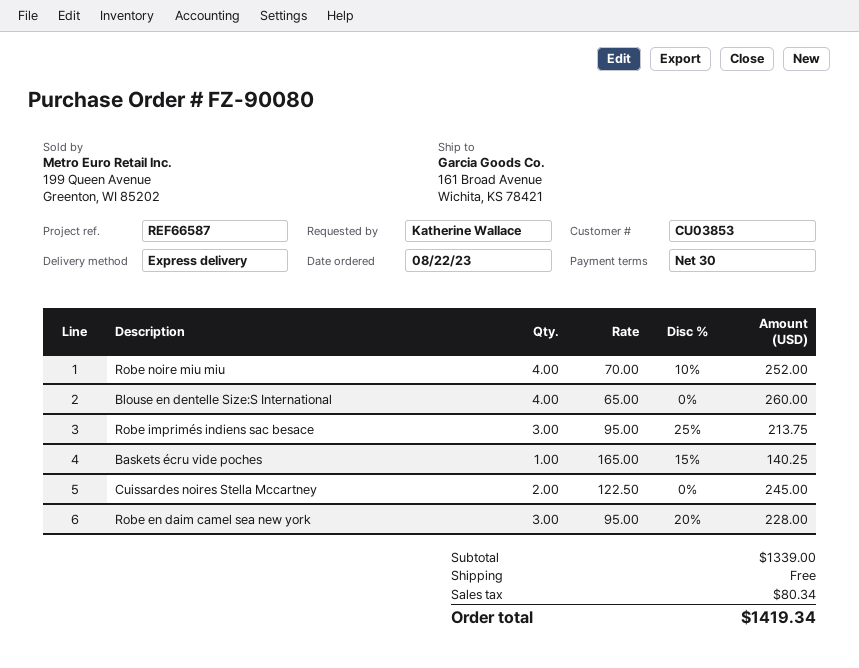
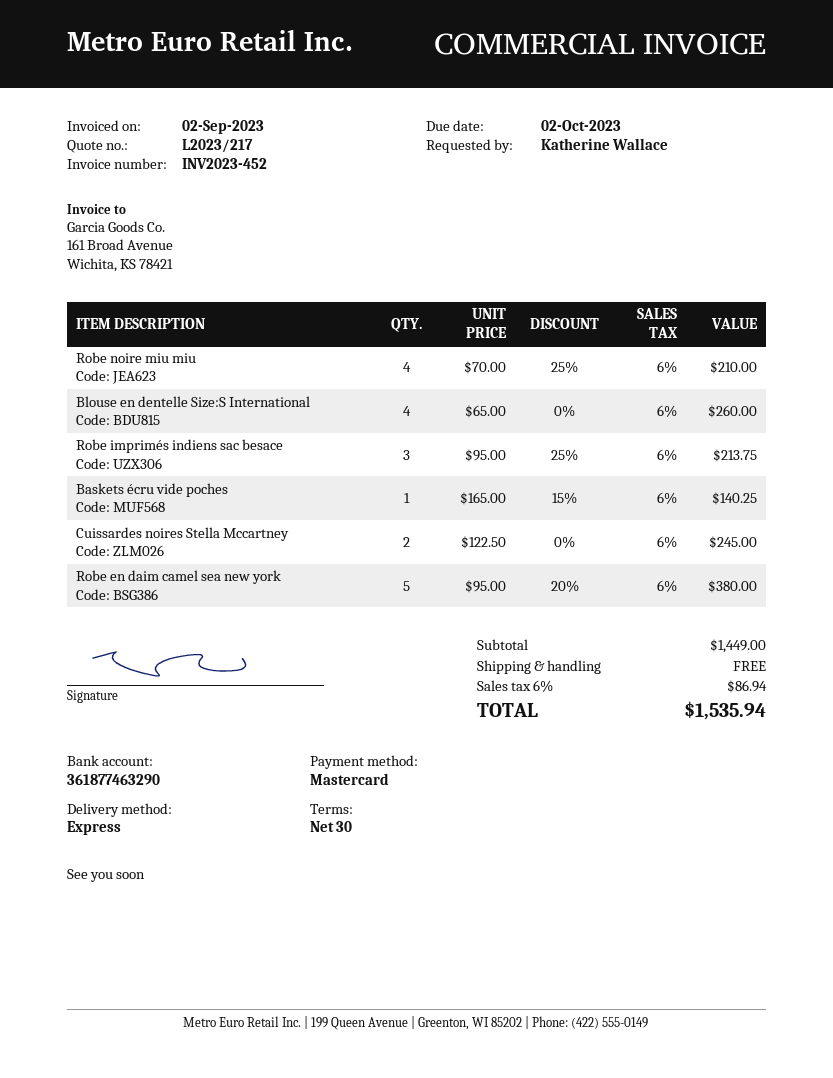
Robe noire miu miu: 4 x 70.00 - 10% = 252.00 -> 4 x 70.00 - 25% = 210.00
Robe en daim camel sea new york: 3 x 95.00 - 20% = 228.00 -> 5 x 95.00 - 20% = 380.00
subtotal: 1339.00 -> 1449.00
tax: 80.34 -> 86.94
total: 1419.34 -> 1535.94

